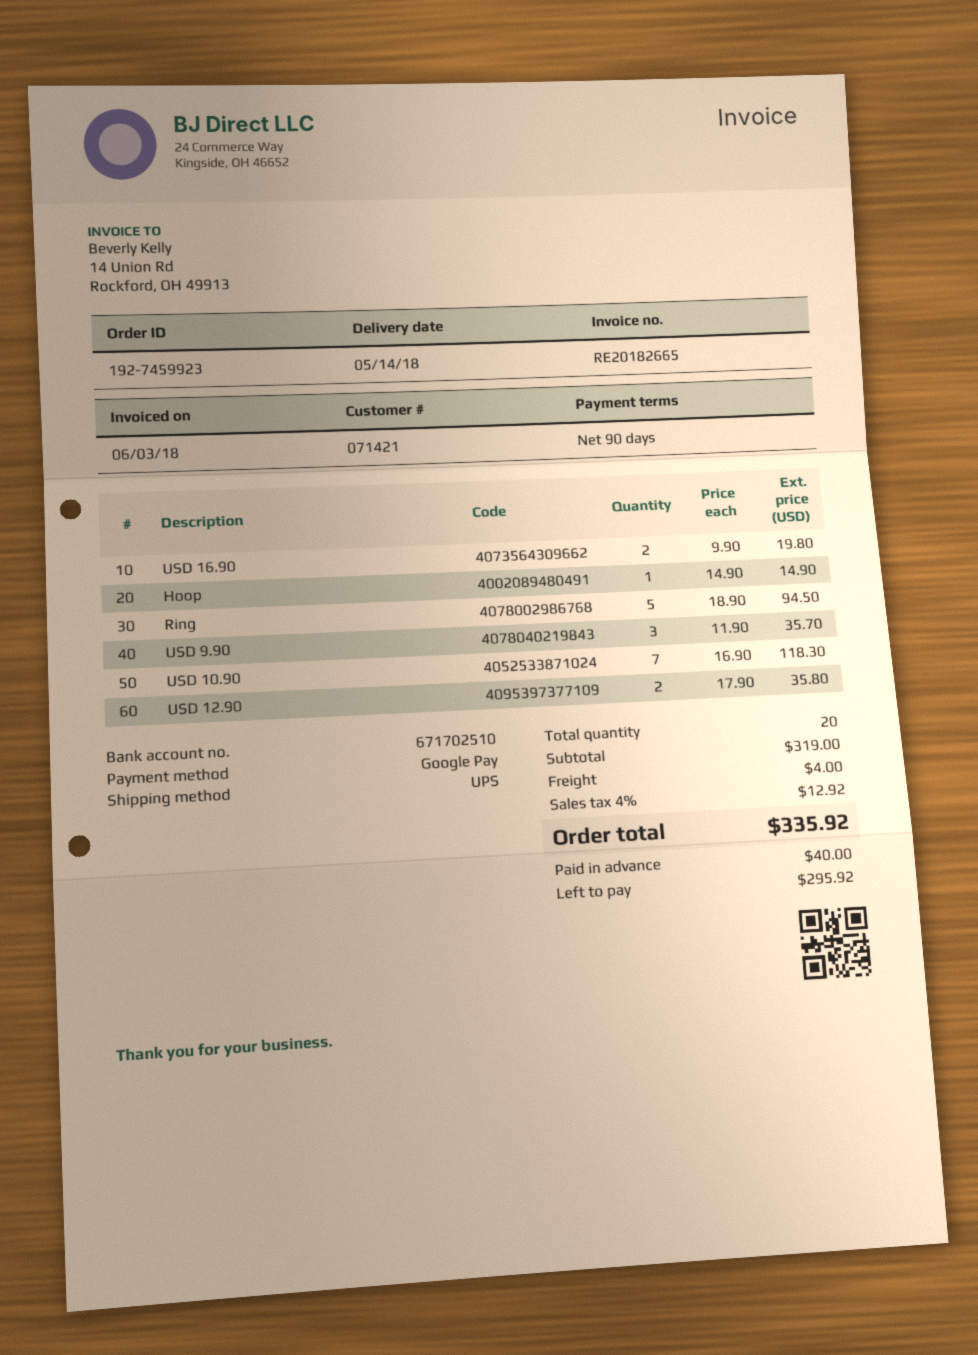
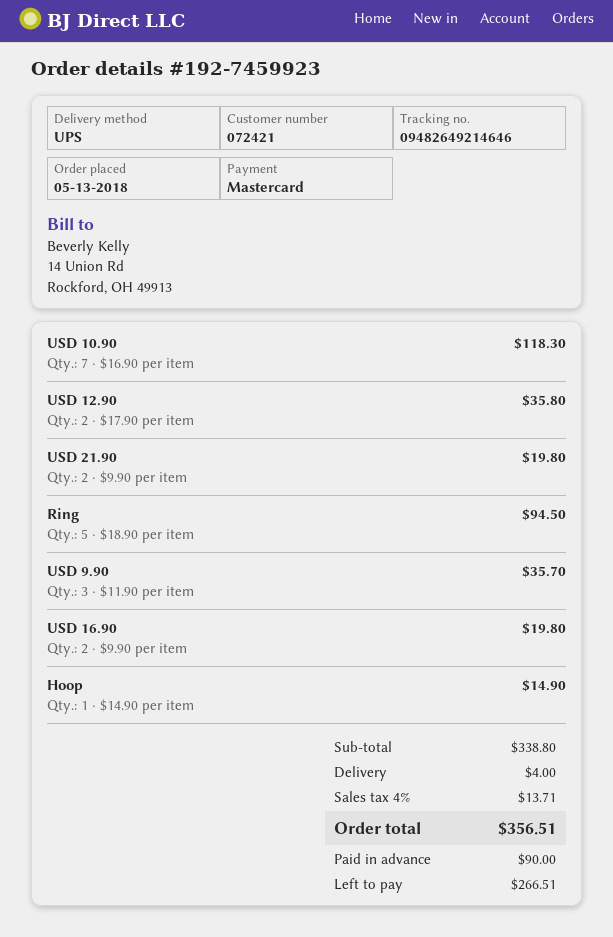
customer number: 071421 -> 072421
payment method: Google Pay -> Mastercard
USD 21.90: none -> 2 x 9.90 = 19.80
subtotal: 319.00 -> 338.80
tax: 4% = 12.92 -> 4% = 13.71
total: 335.92 -> 356.51
deposit: 40.00 -> 90.00
balance: 295.92 -> 266.51

